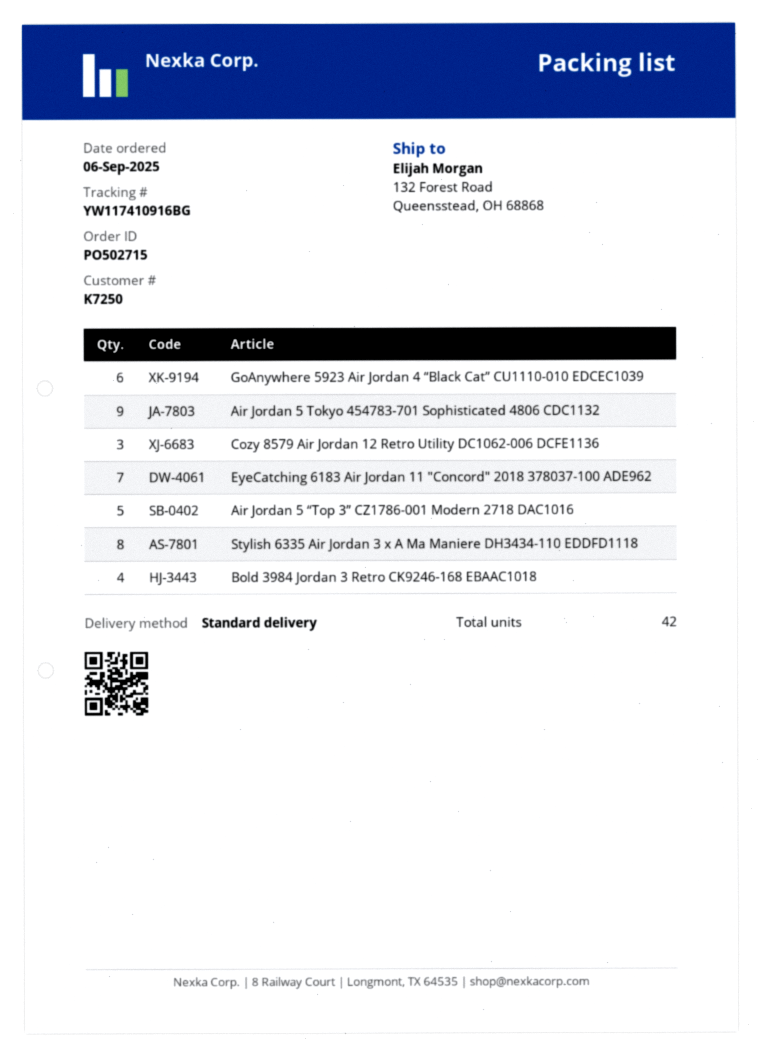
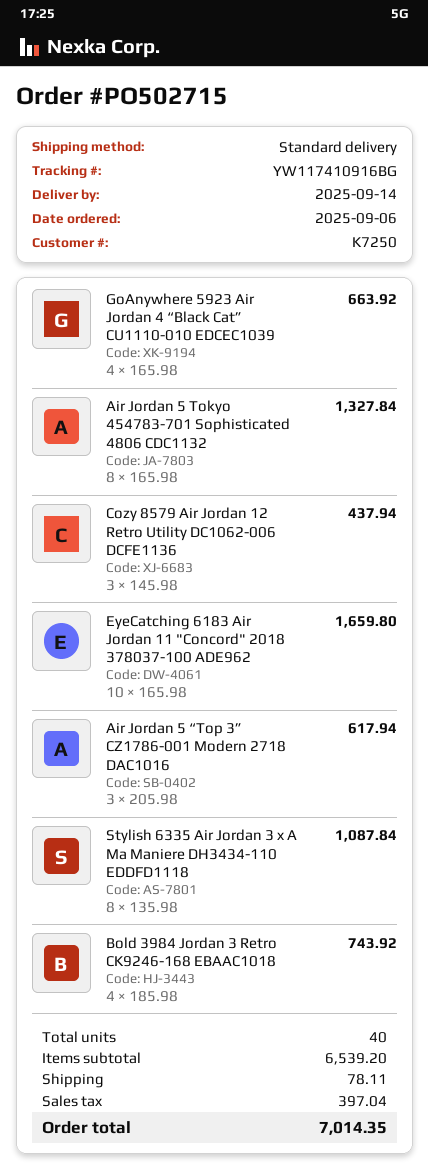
GoAnywhere 5923 Air Jordan 4 “Black Cat” CU1110-010 EDCEC1039: 6 -> 4
Air Jordan 5 Tokyo 454783-701 Sophisticated 4806 CDC1132: 9 -> 8
EyeCatching 6183 Air Jordan 11 "Concord" 2018 378037-100 ADE962: 7 -> 10
Air Jordan 5 “Top 3” CZ1786-001 Modern 2718 DAC1016: 5 -> 3
total quantity: 42 -> 40

